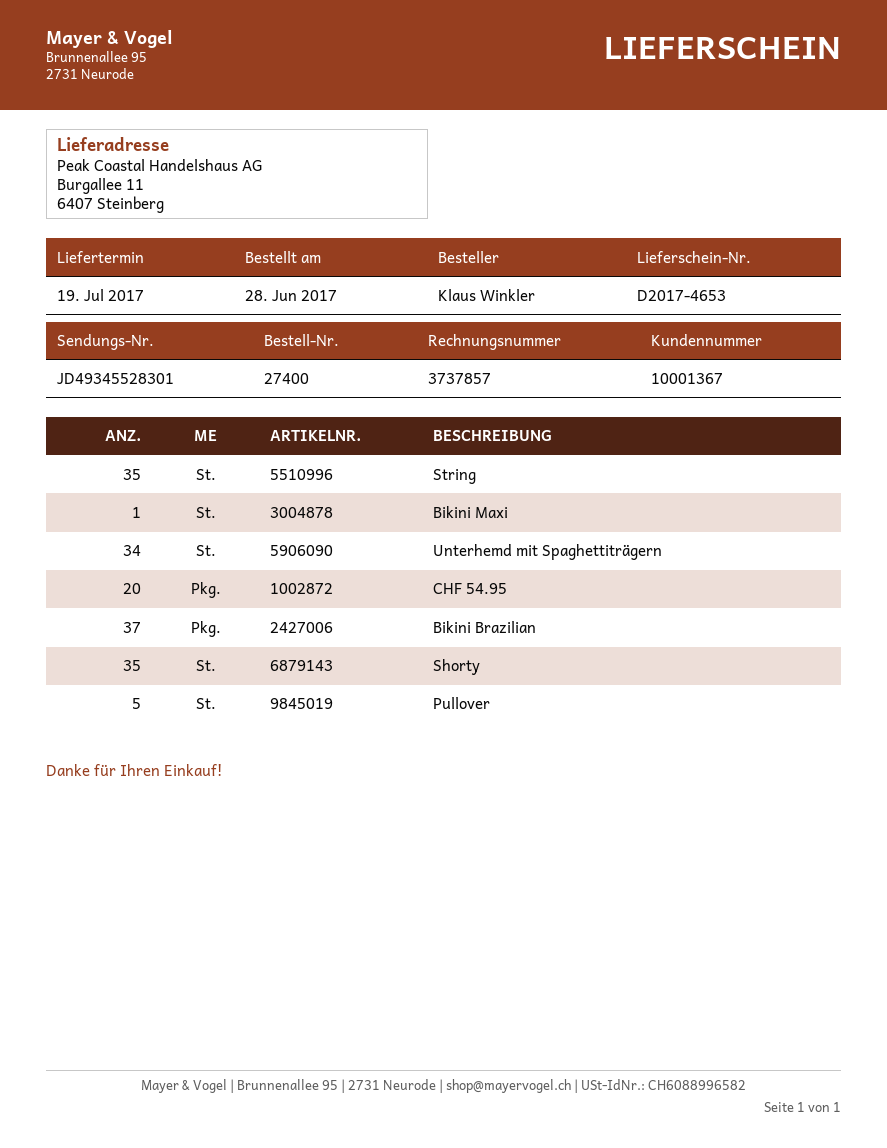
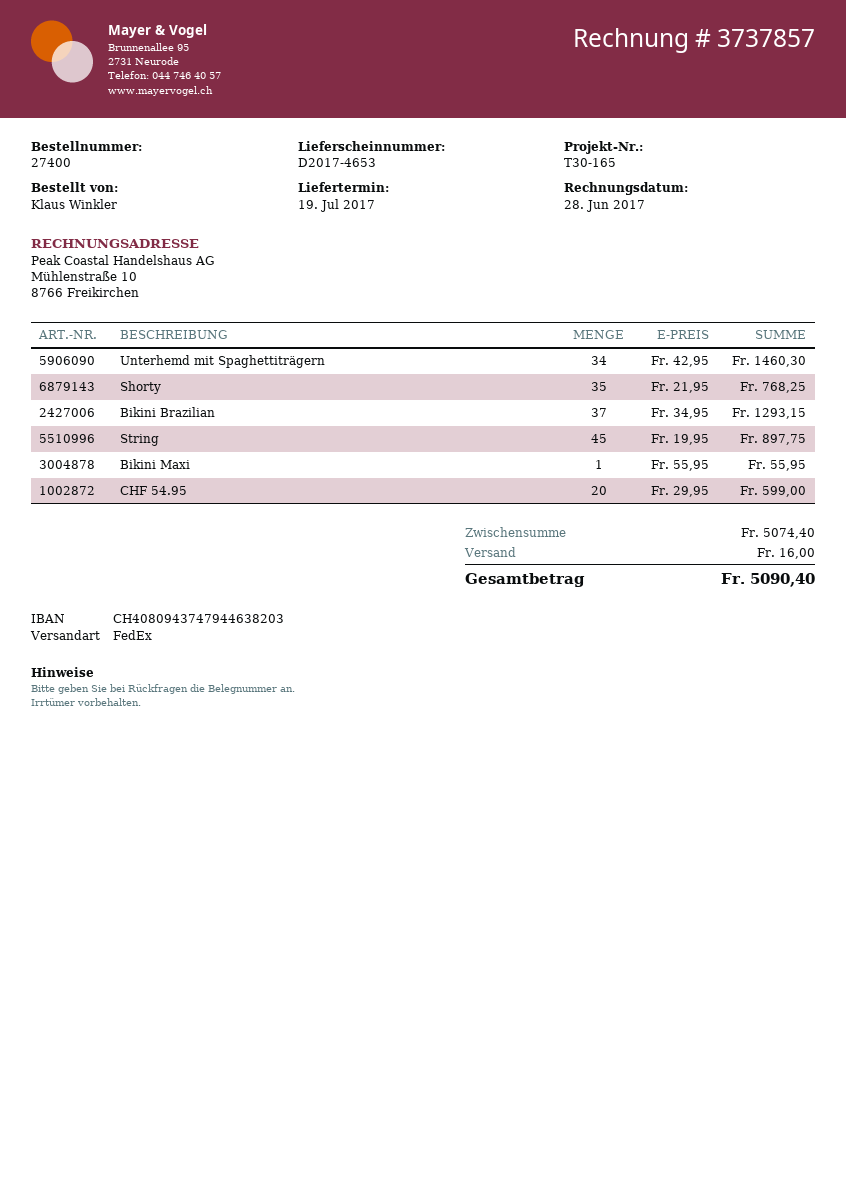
String: 35 -> 45
Pullover: 5 -> none

